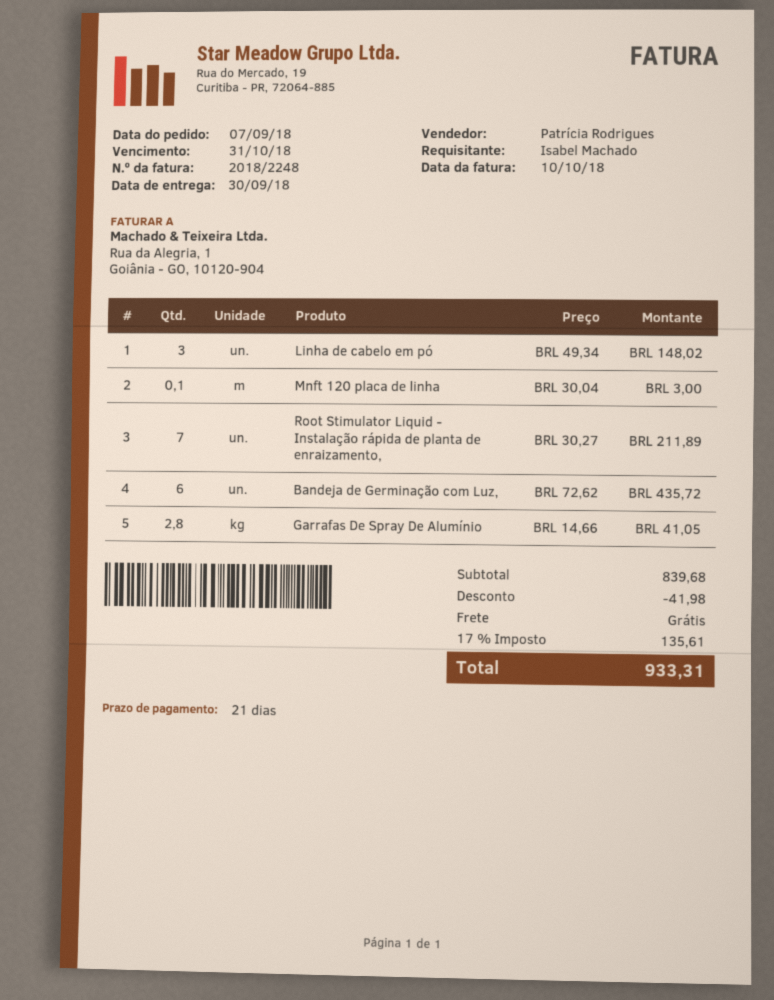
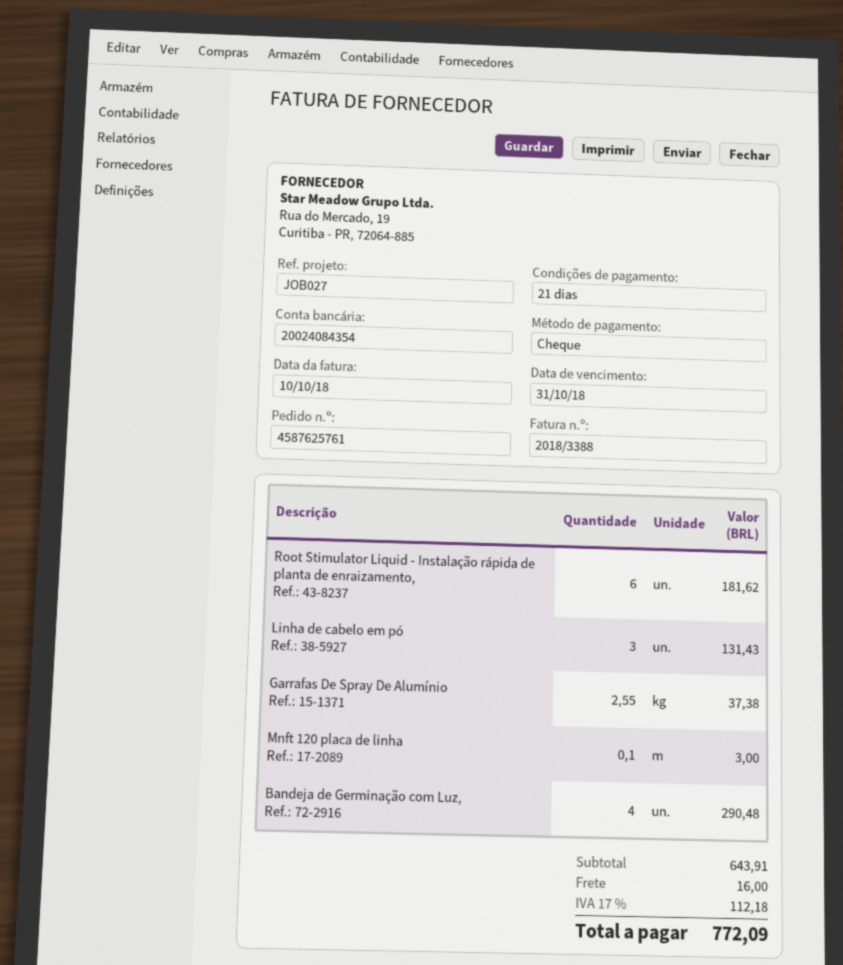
invoice number: 2018/2248 -> 2018/3388
Linha de cabelo em pó: 3 for 148.02 -> 3 for 131.43
Root Stimulator Liquid - Instalação rápida de planta de enraizamento,: 7 for 211.89 -> 6 for 181.62
Bandeja de Germinação com Luz,: 6 for 435.72 -> 4 for 290.48
Garrafas De Spray De Alumínio: 2.8 for 41.05 -> 2.55 for 37.38
subtotal: 839.68 -> 643.91
discount: 41.98 -> none
shipping: 0.00 -> 16.00
tax: 17% = 135.61 -> 17% = 112.18
total: 933.31 -> 772.09

